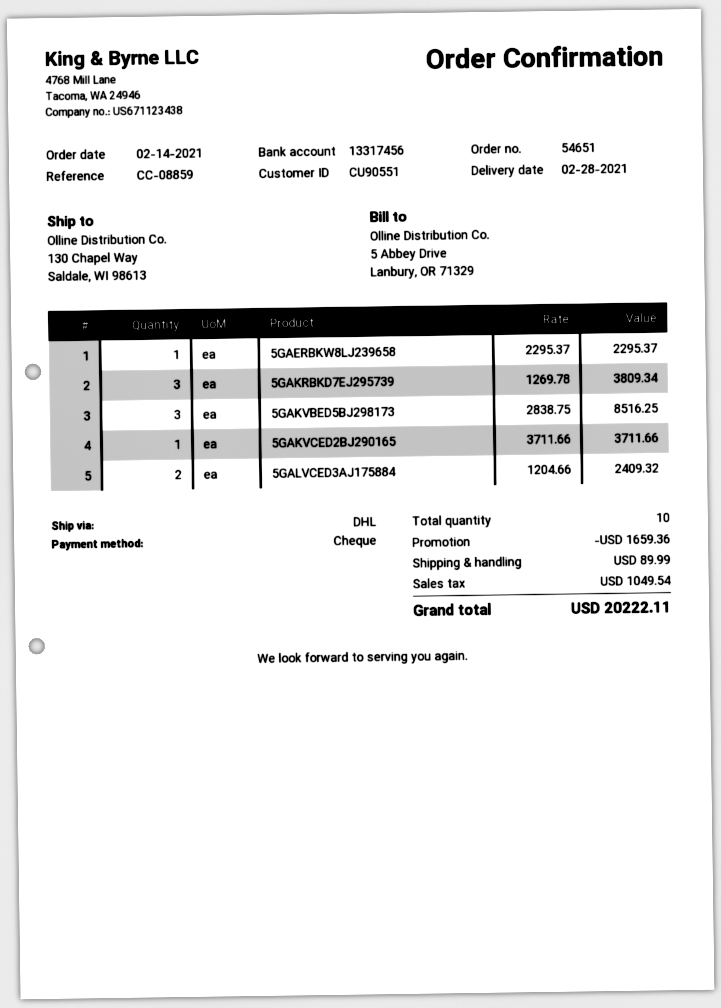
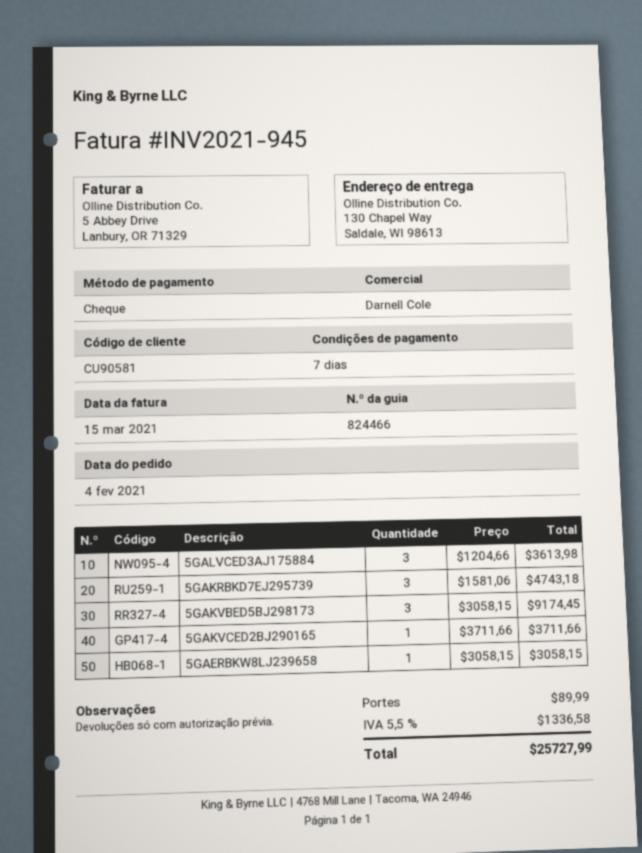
order date: 2021-02-14 -> 2021-02-04
customer number: CU90551 -> CU90581
5GAERBKW8LJ239658: 1 x 2295.37 = 2295.37 -> 1 x 3058.15 = 3058.15
5GAKRBKD7EJ295739: 3 x 1269.78 = 3809.34 -> 3 x 1581.06 = 4743.18
5GAKVBED5BJ298173: 3 x 2838.75 = 8516.25 -> 3 x 3058.15 = 9174.45
5GALVCED3AJ175884: 2 x 1204.66 = 2409.32 -> 3 x 1204.66 = 3613.98
discount: 1659.36 -> none
tax: 1049.54 -> 1336.58
total: 20222.11 -> 25727.99

